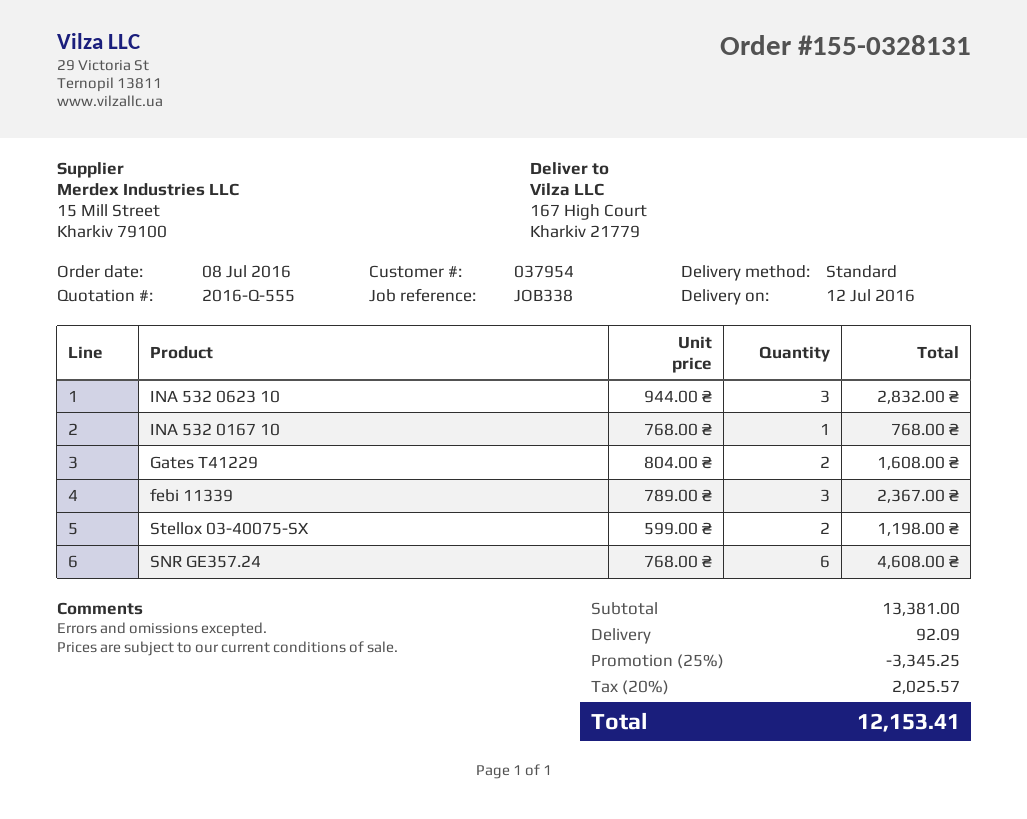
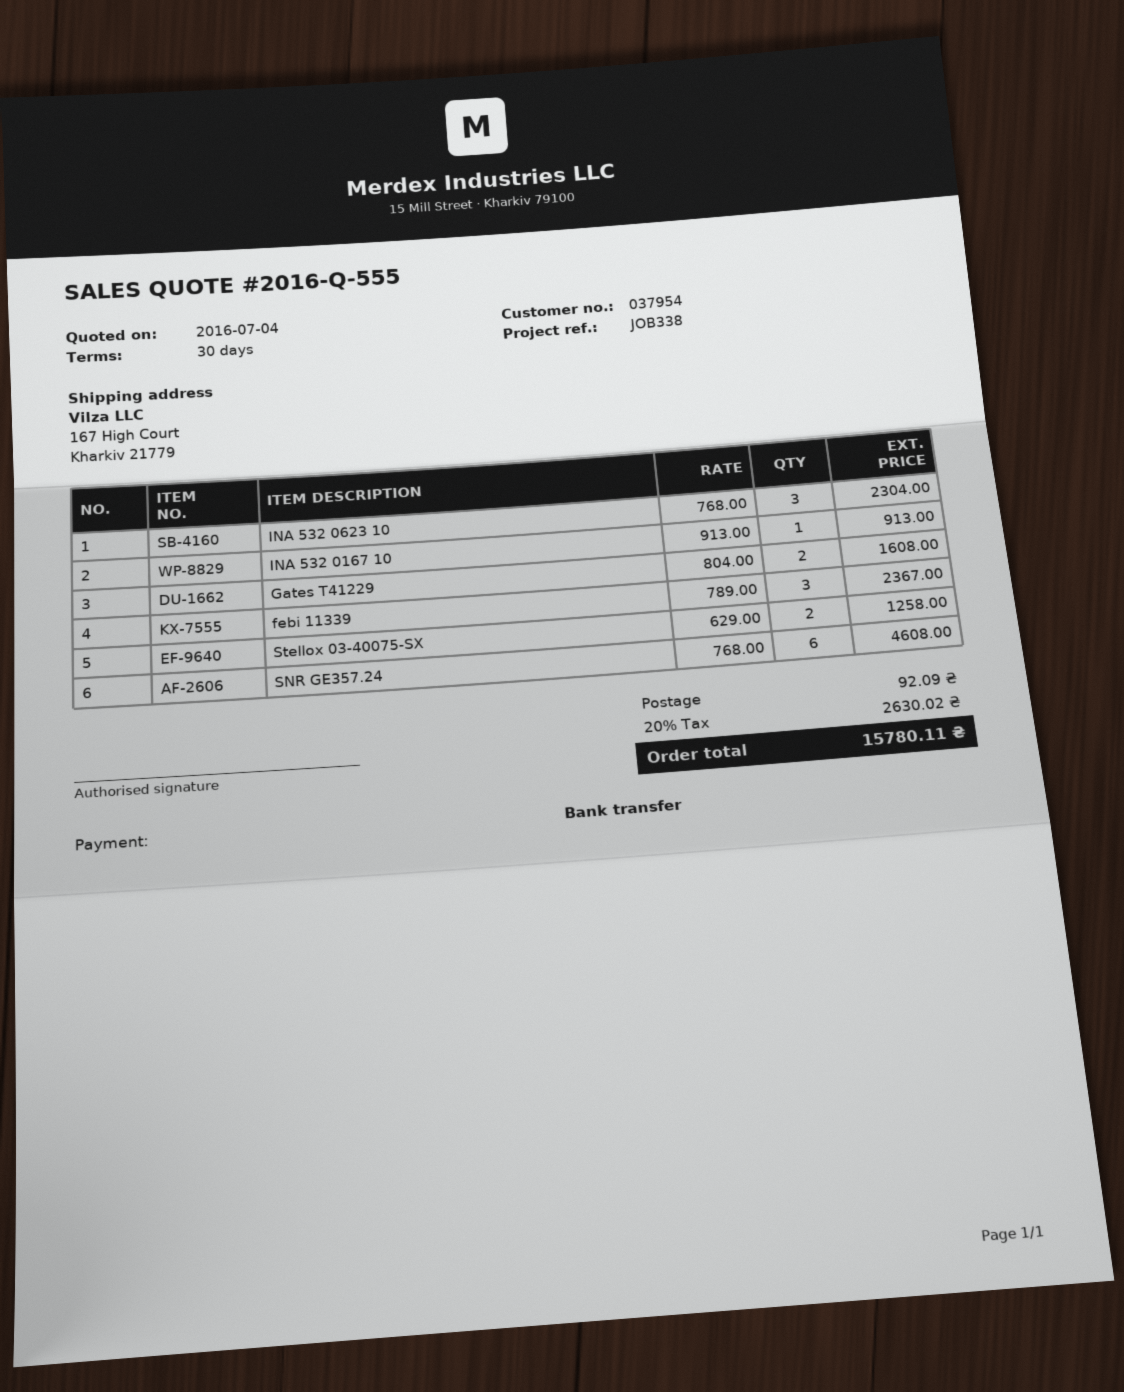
INA 532 0623 10: 3 x 944.00 = 2832.00 -> 3 x 768.00 = 2304.00
INA 532 0167 10: 1 x 768.00 = 768.00 -> 1 x 913.00 = 913.00
Stellox 03-40075-SX: 2 x 599.00 = 1198.00 -> 2 x 629.00 = 1258.00
discount: 25% = 3345.25 -> none
tax: 20% = 2025.57 -> 20% = 2630.02
total: 12153.41 -> 15780.11

